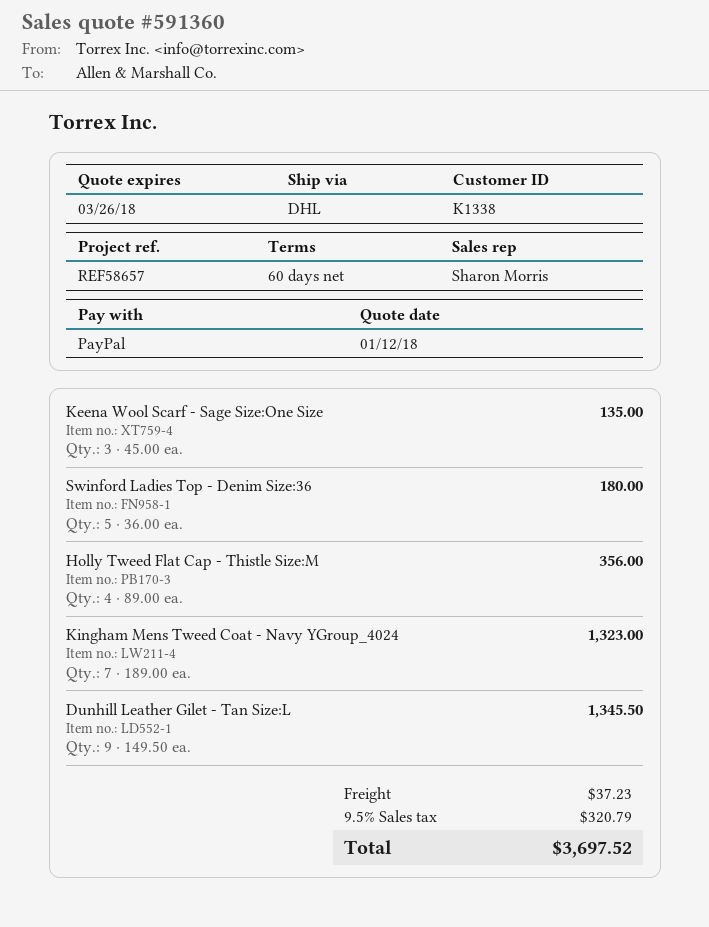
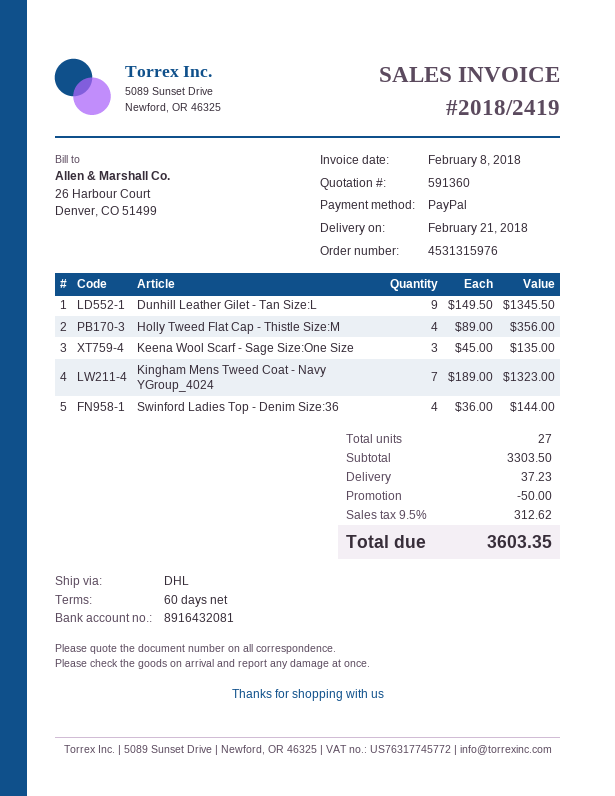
Swinford Ladies Top - Denim Size:36: 5 x 36.00 = 180.00 -> 4 x 36.00 = 144.00
discount: none -> 50.00
tax: 9.5% = 320.79 -> 9.5% = 312.62
total: 3697.52 -> 3603.35

